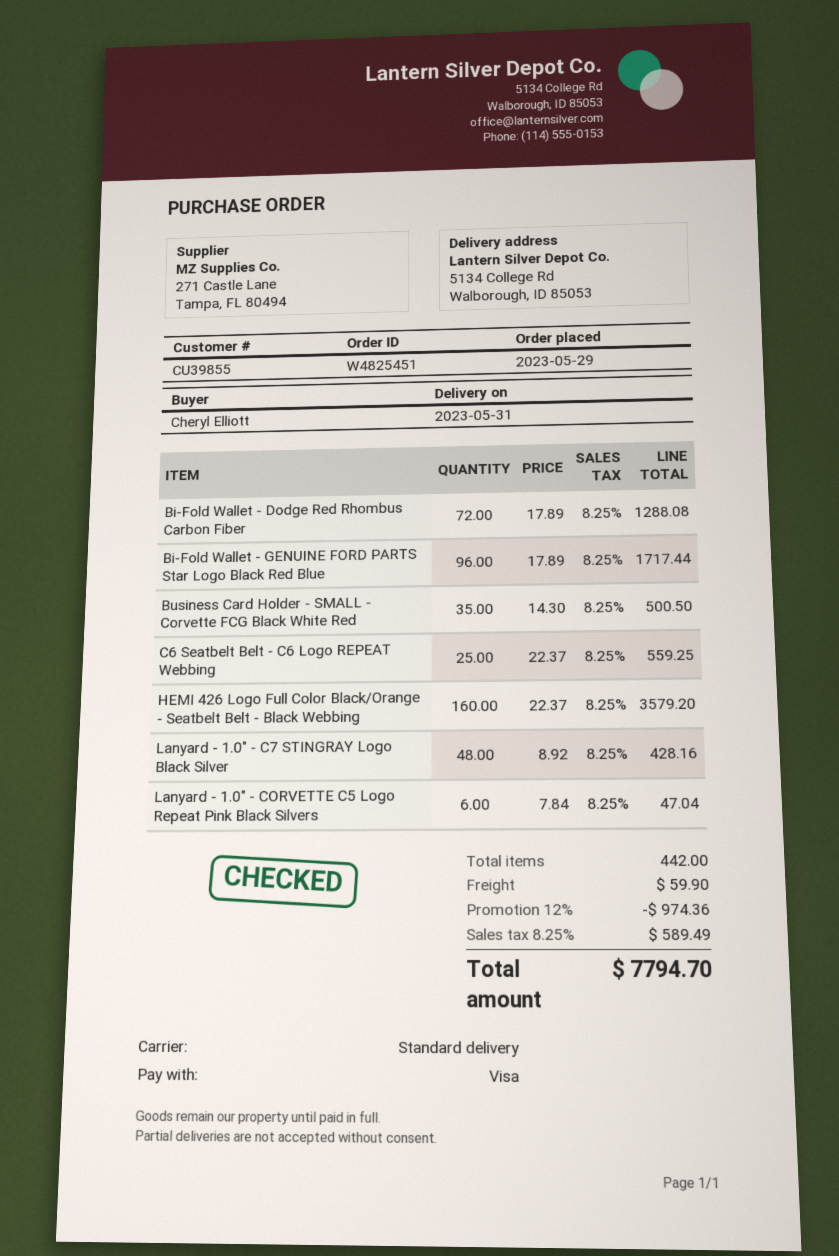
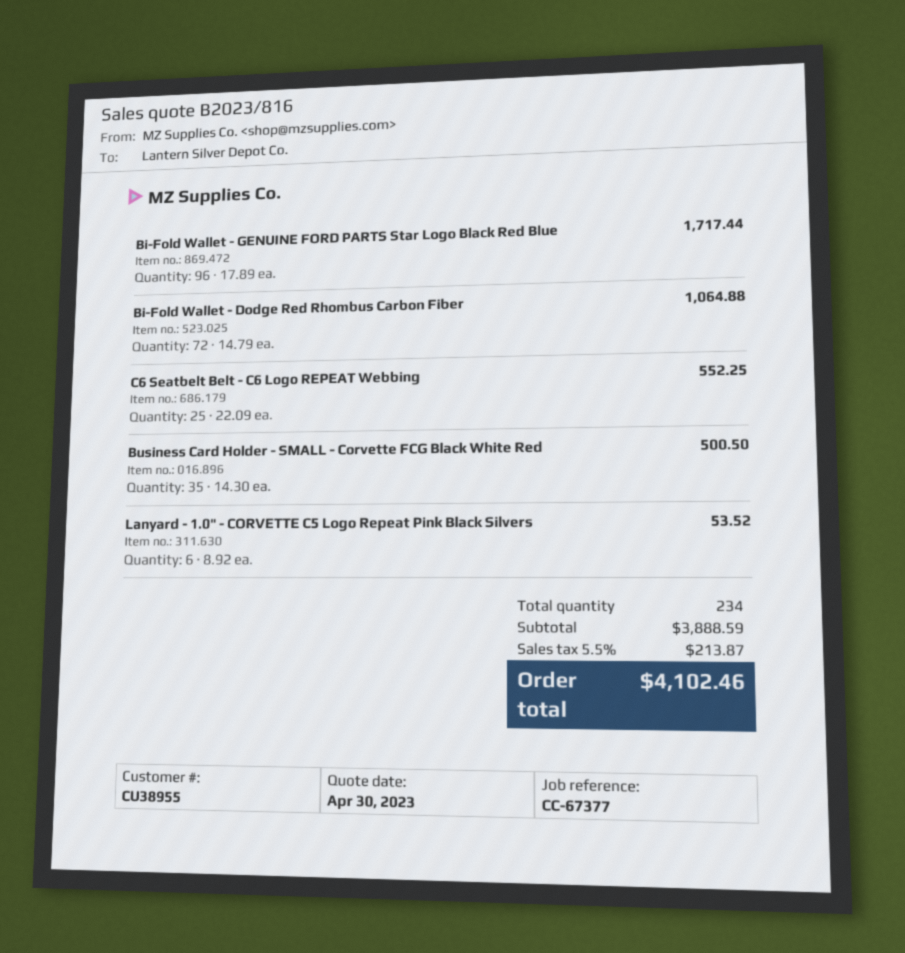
customer number: CU39855 -> CU38955
Bi-Fold Wallet - Dodge Red Rhombus Carbon Fiber: 72 x 17.89 = 1288.08 -> 72 x 14.79 = 1064.88
C6 Seatbelt Belt - C6 Logo REPEAT Webbing: 25 x 22.37 = 559.25 -> 25 x 22.09 = 552.25
HEMI 426 Logo Full Color Black/Orange - Seatbelt Belt - Black Webbing: 160 x 22.37 = 3579.20 -> none
Lanyard - 1.0" - C7 STINGRAY Logo Black Silver: 48 x 8.92 = 428.16 -> none
Lanyard - 1.0" - CORVETTE C5 Logo Repeat Pink Black Silvers: 6 x 7.84 = 47.04 -> 6 x 8.92 = 53.52
total quantity: 442 -> 234
discount: 12% = 974.36 -> none
shipping: 59.90 -> none
tax: 8.25% = 589.49 -> 5.5% = 213.87
total: 7794.70 -> 4102.46

